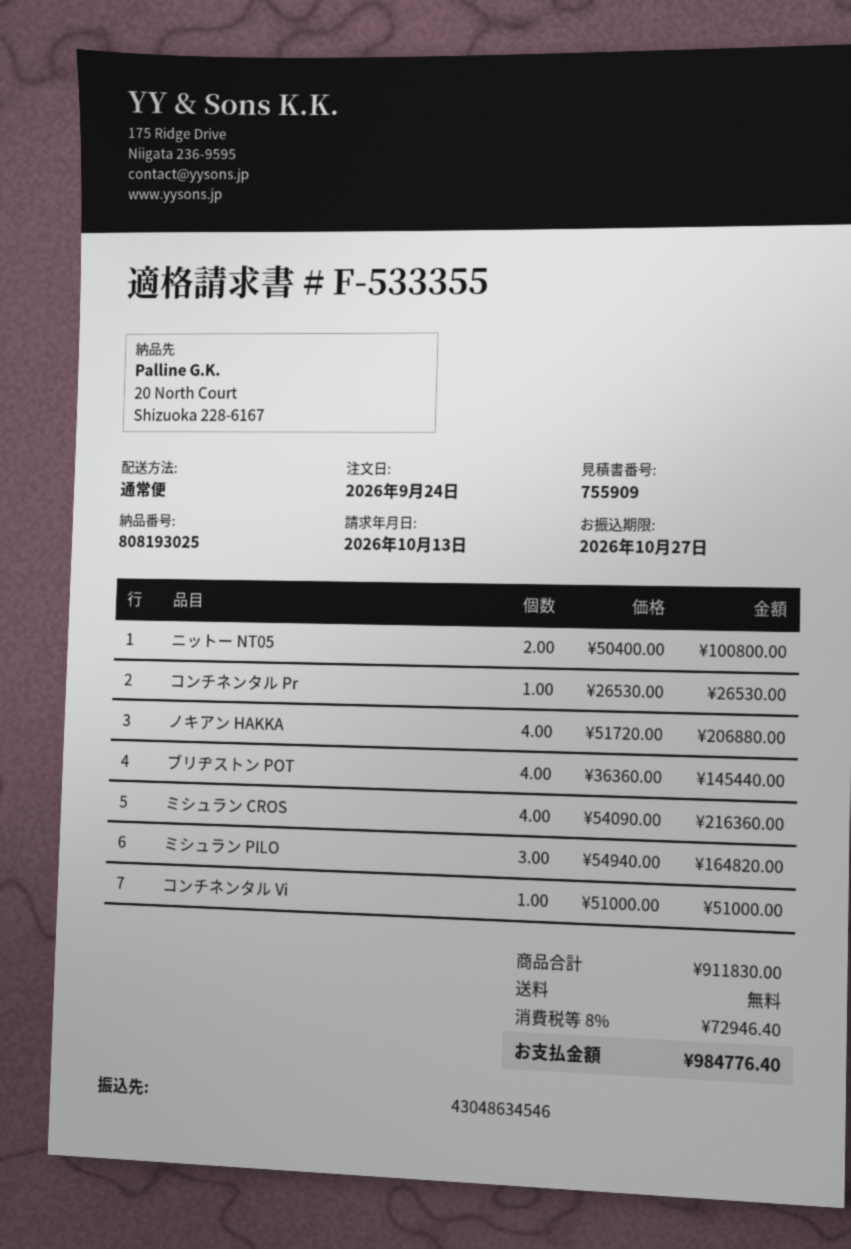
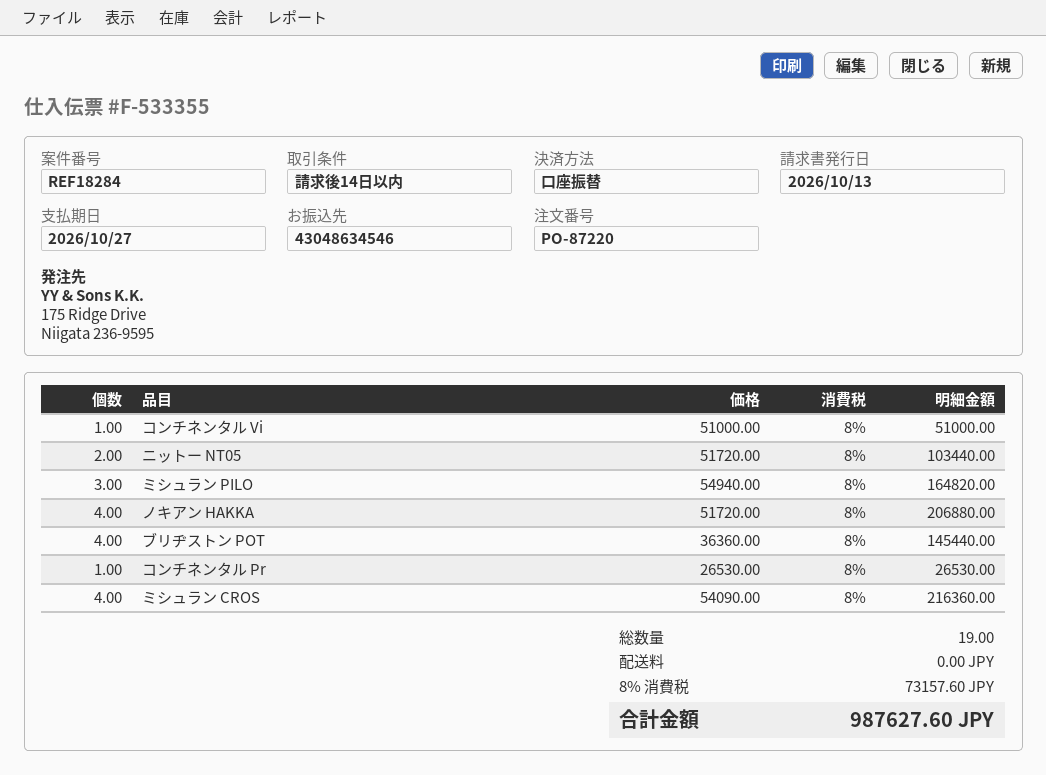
ニットー NT05: 2 x 50400.00 = 100800.00 -> 2 x 51720.00 = 103440.00
tax: 8% = 72946.40 -> 8% = 73157.60
total: 984776.40 -> 987627.60

